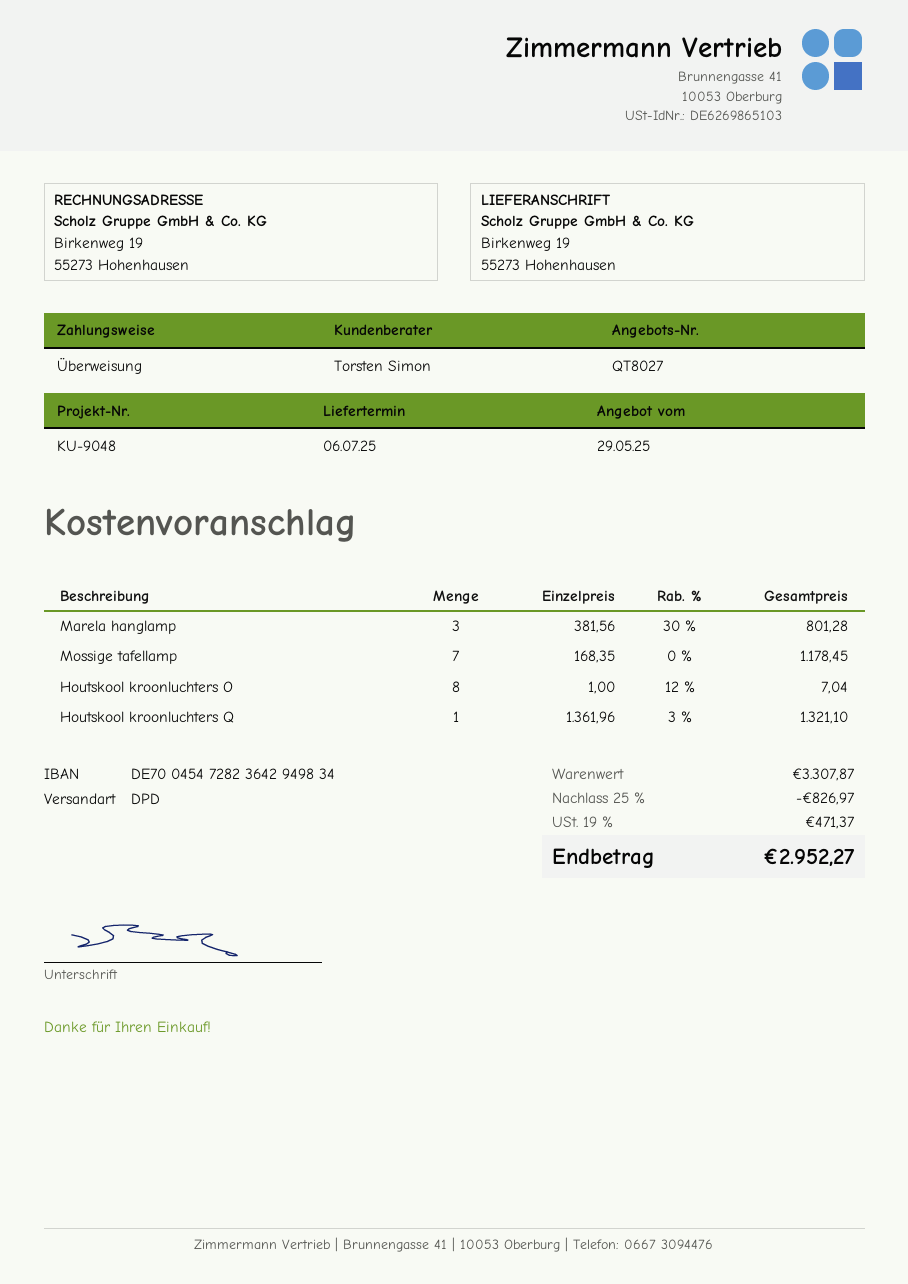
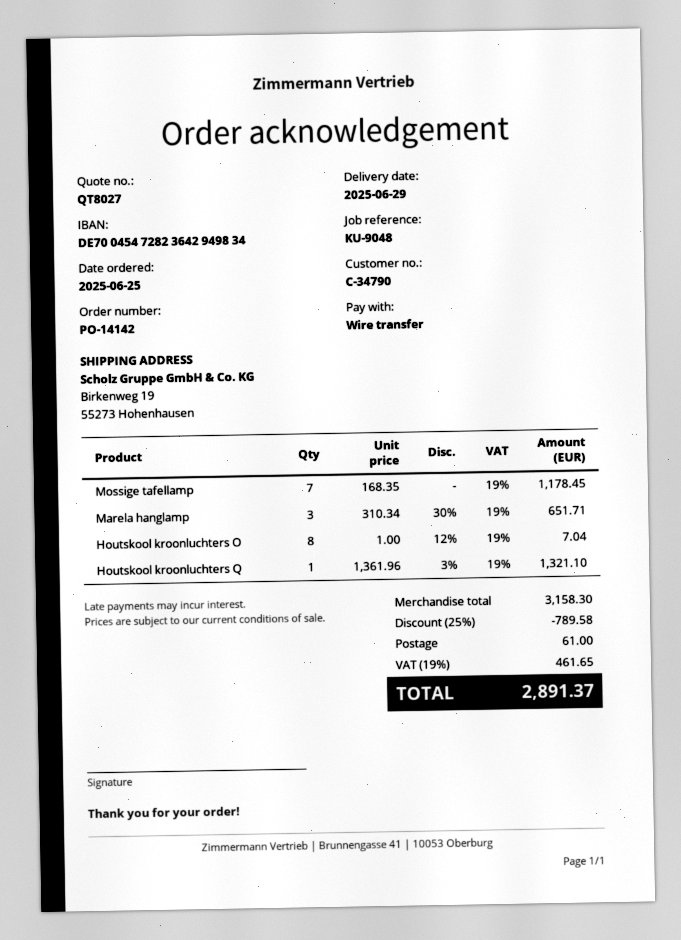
delivery date: 2025-07-06 -> 2025-06-29
Marela hanglamp: 3 x 381.56 - 30% = 801.28 -> 3 x 310.34 - 30% = 651.71
subtotal: 3307.87 -> 3158.30
discount: 25% = 826.97 -> 25% = 789.58
shipping: none -> 61.00
tax: 19% = 471.37 -> 19% = 461.65
total: 2952.27 -> 2891.37

